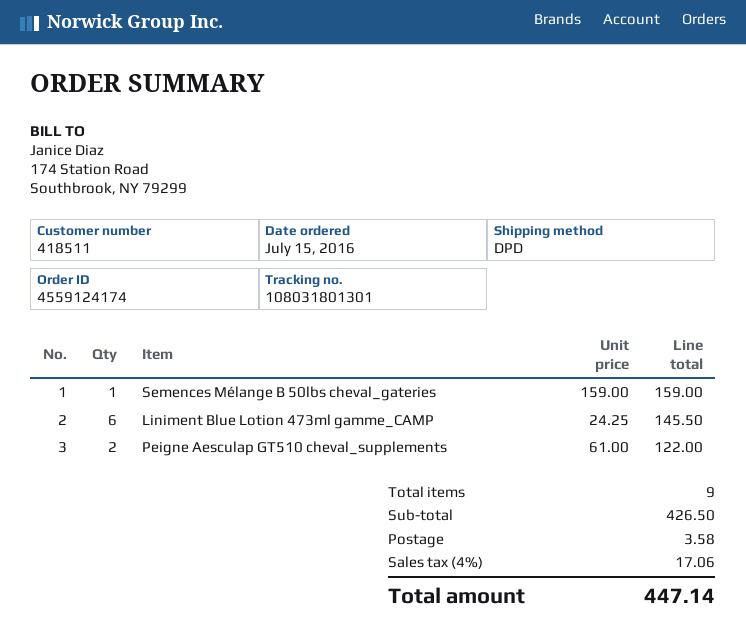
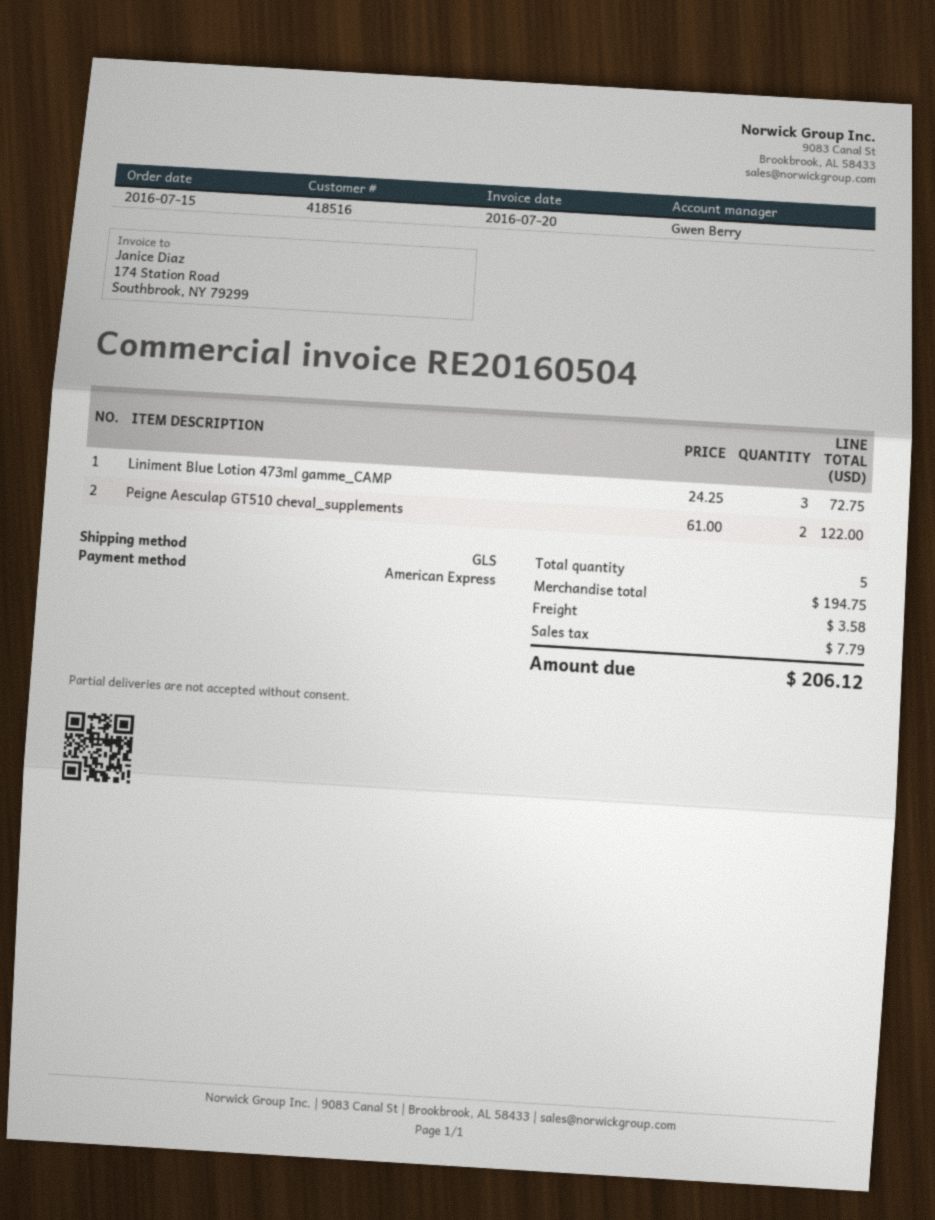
customer number: 418511 -> 418516
shipping method: DPD -> GLS
Semences Mélange B 50lbs cheval_gateries: 1 x 159.00 = 159.00 -> none
Liniment Blue Lotion 473ml gamme_CAMP: 6 x 24.25 = 145.50 -> 3 x 24.25 = 72.75
total quantity: 9 -> 5
subtotal: 426.50 -> 194.75
tax: 17.06 -> 7.79
total: 447.14 -> 206.12

